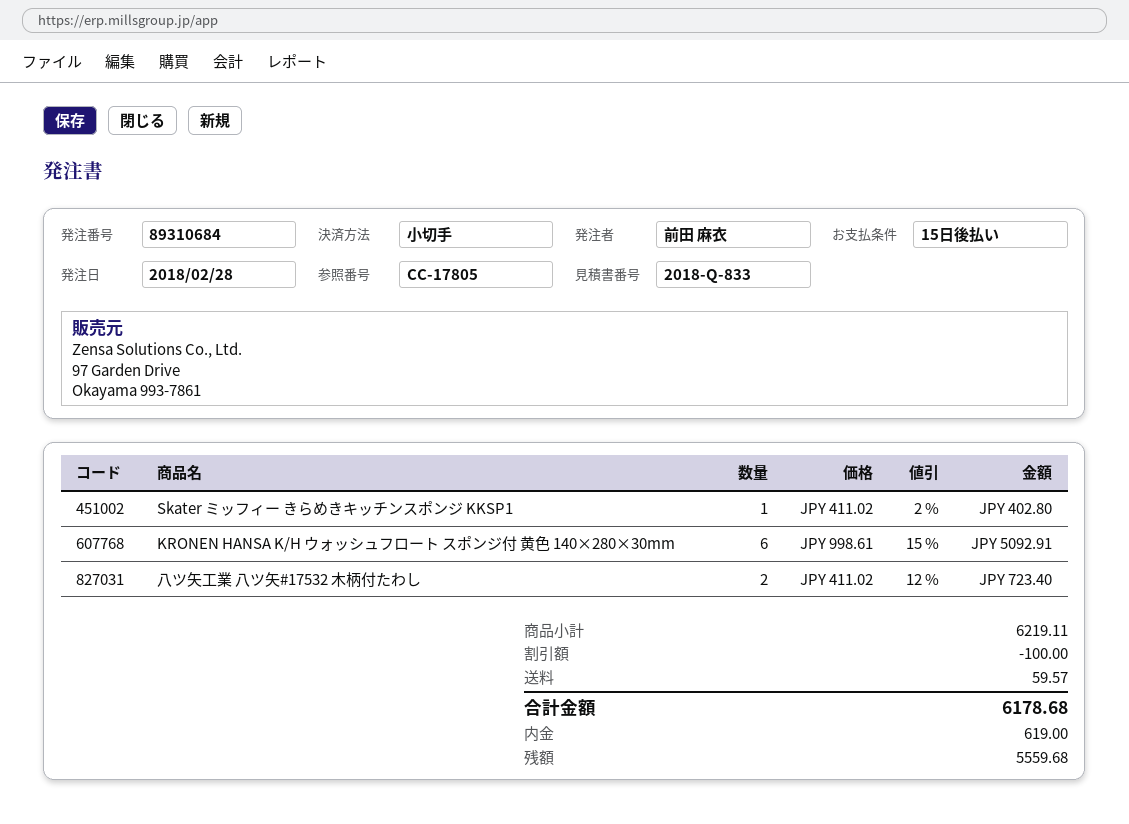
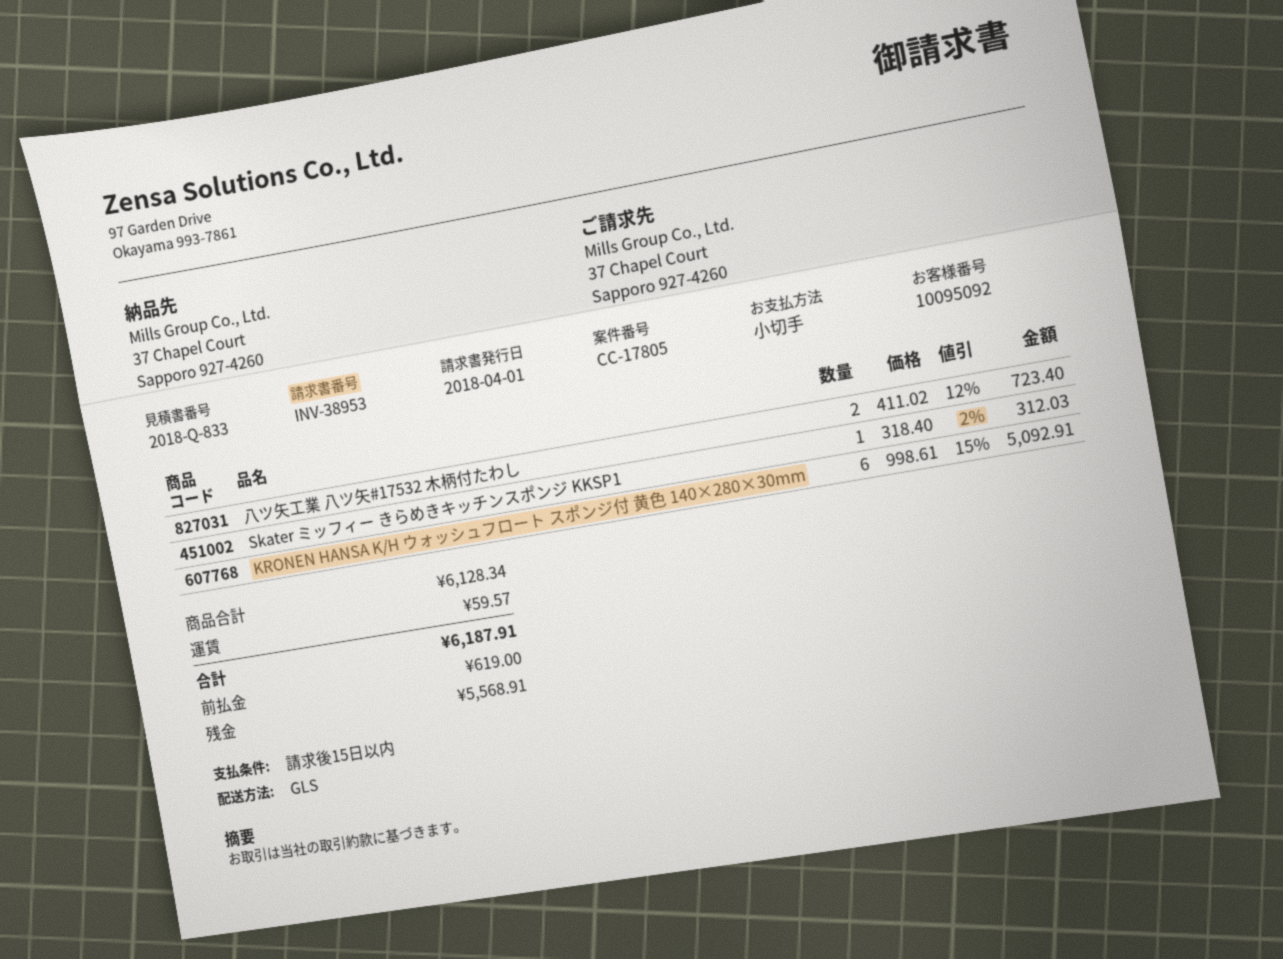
Skater ミッフィー きらめきキッチンスポンジ KKSP1: 1 x 411.02 - 2% = 402.80 -> 1 x 318.40 - 2% = 312.03
subtotal: 6219.11 -> 6128.34
discount: 100.00 -> none
total: 6178.68 -> 6187.91
balance: 5559.68 -> 5568.91

